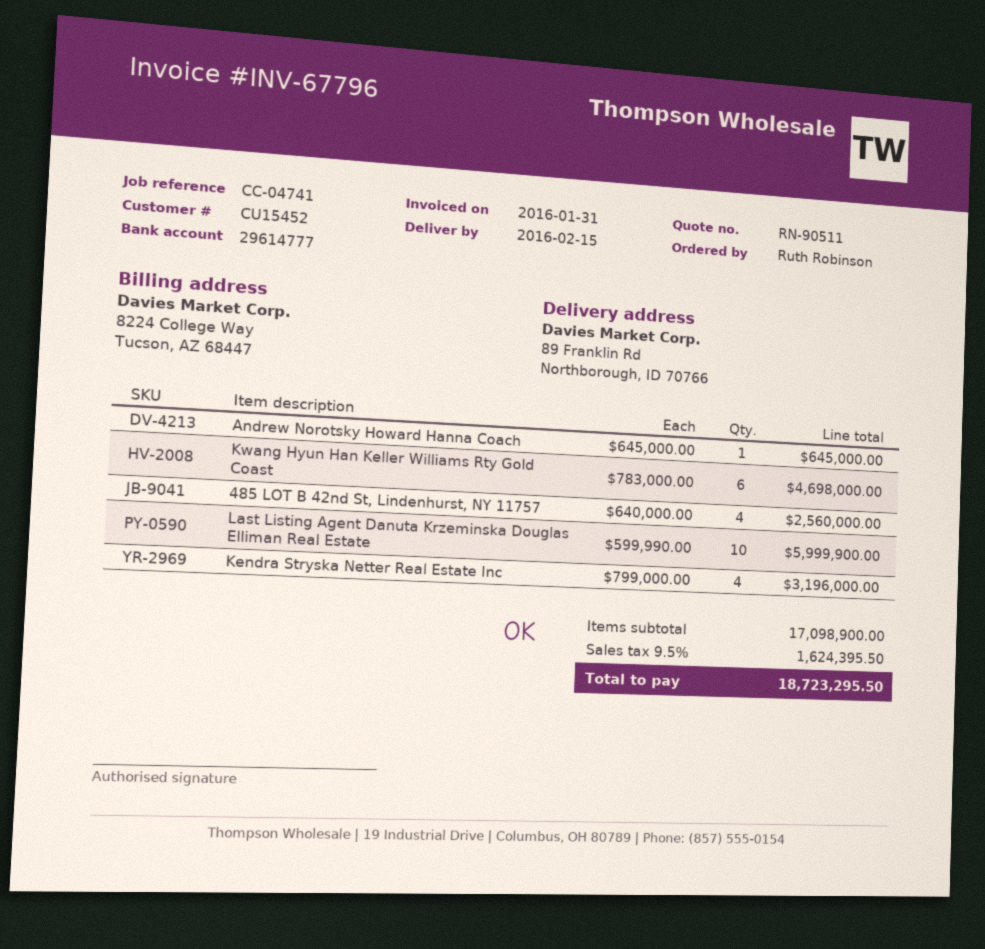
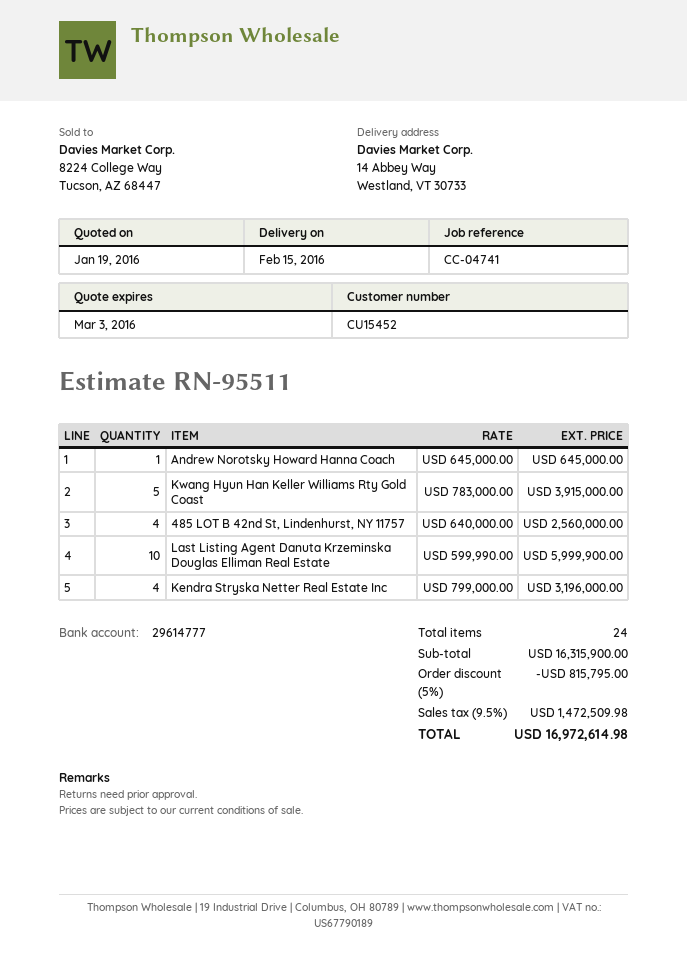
quote number: RN-90511 -> RN-95511
ship to: 89 Franklin Rd, Northborough, ID 70766 -> 14 Abbey Way, Westland, VT 30733
Kwang Hyun Han Keller Williams Rty Gold Coast: 6 x 783000.00 = 4698000.00 -> 5 x 783000.00 = 3915000.00
subtotal: 17098900.00 -> 16315900.00
discount: none -> 5% = 815795.00
tax: 9.5% = 1624395.50 -> 9.5% = 1472509.98
total: 18723295.50 -> 16972614.98

